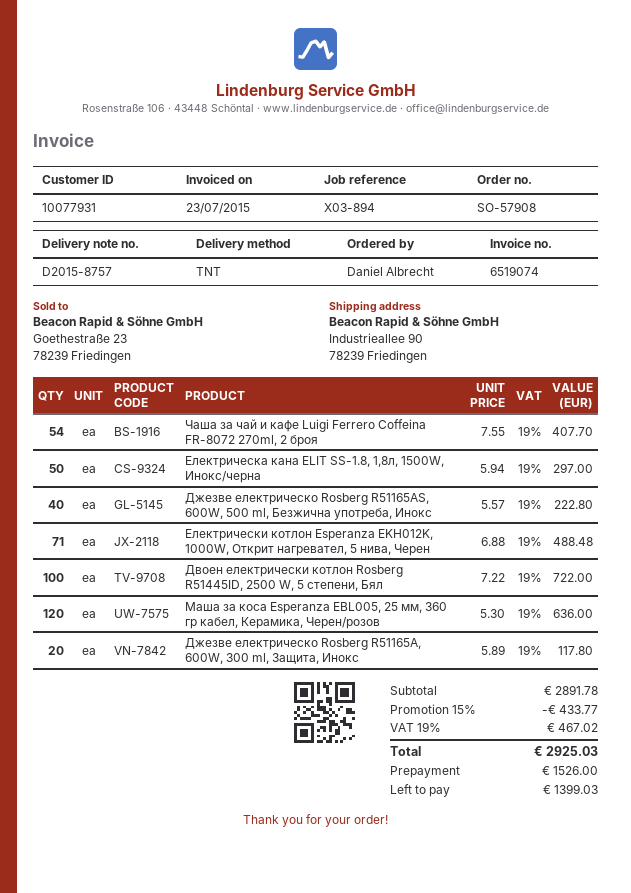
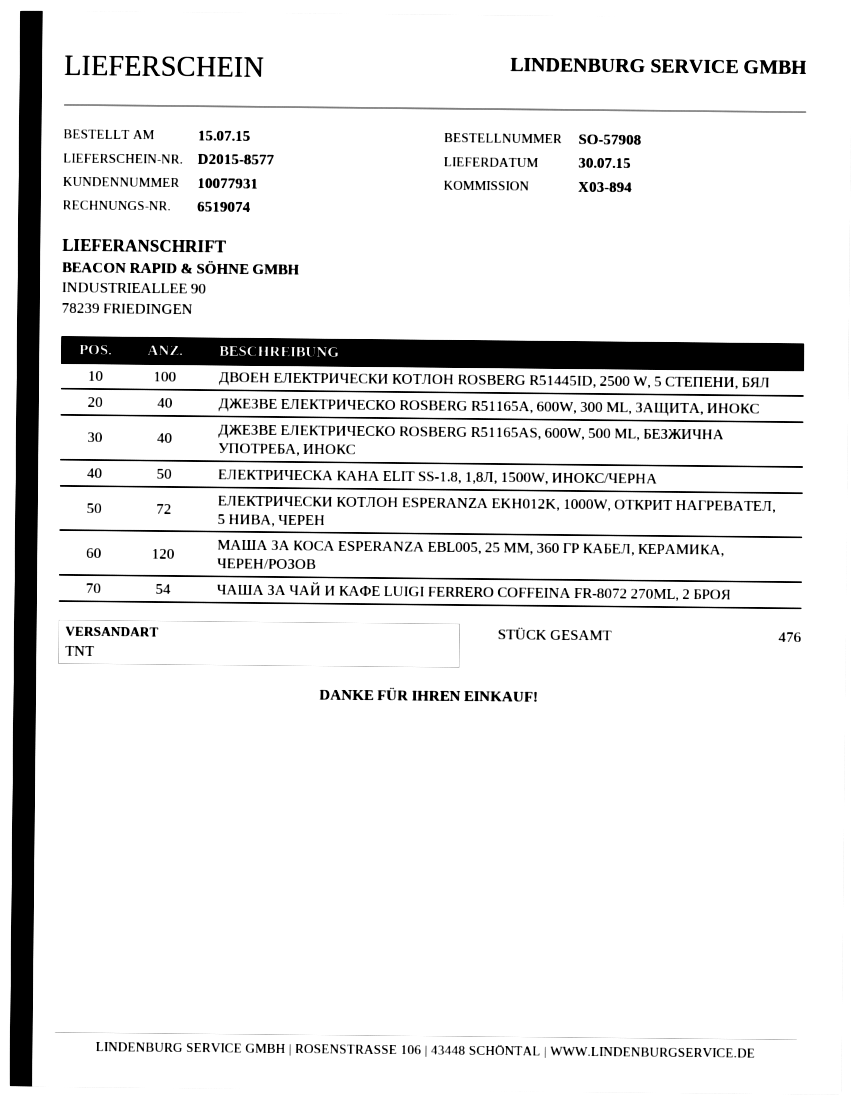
delivery note number: D2015-8757 -> D2015-8577
Електрически котлон Esperanza EKH012K, 1000W, Открит нагревател, 5 нива, Черен: 71 -> 72
Джезве електрическо Rosberg R51165A, 600W, 300 ml, Защита, Инокс: 20 -> 40

